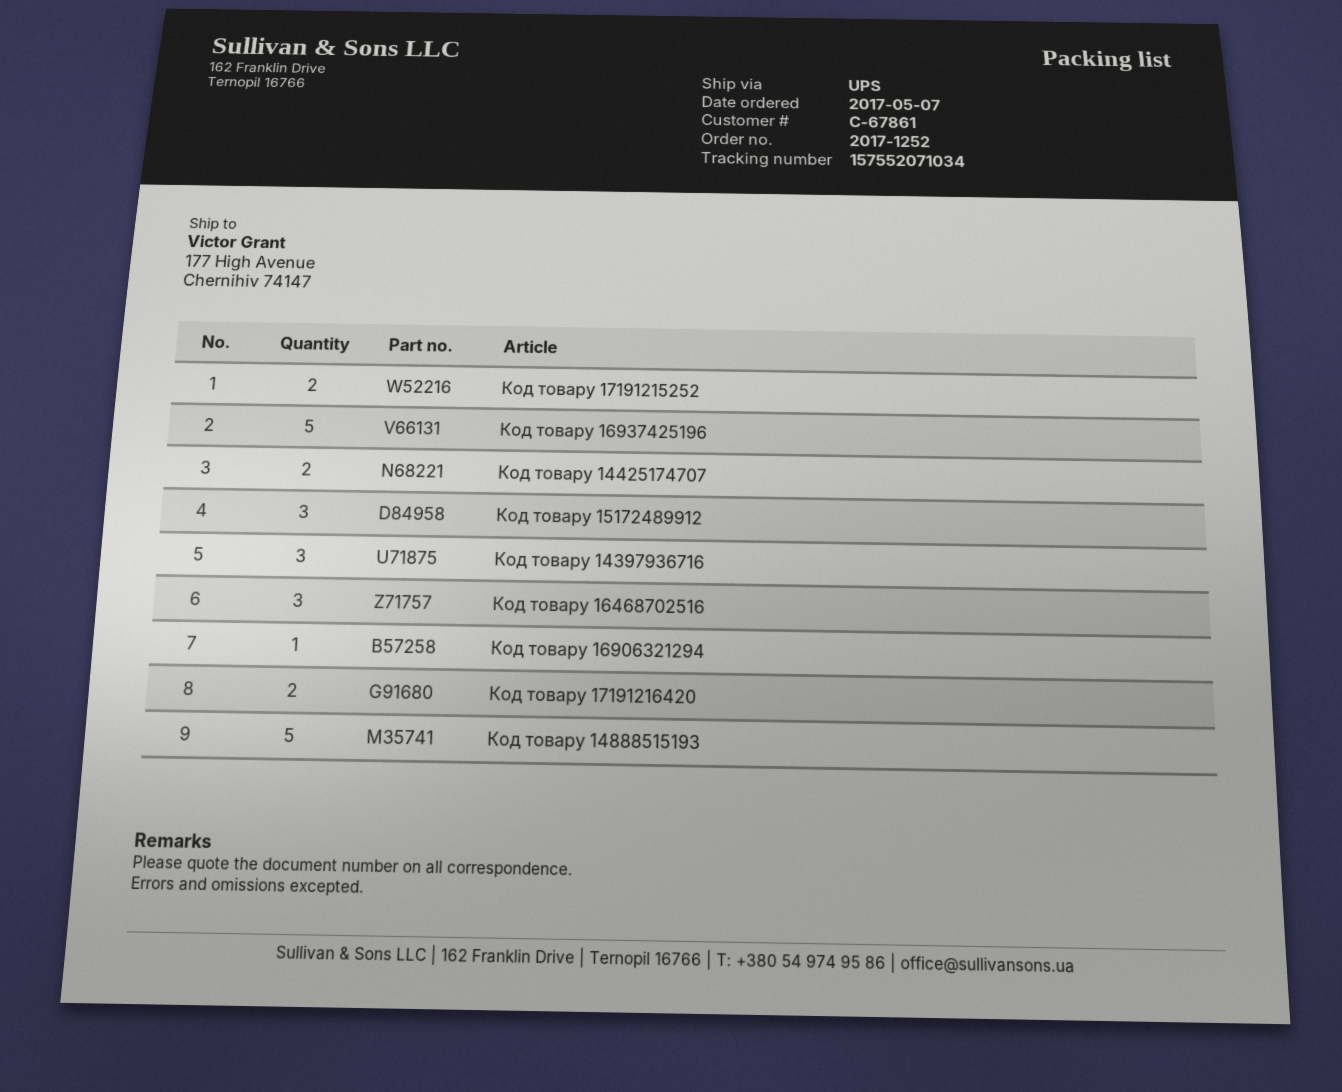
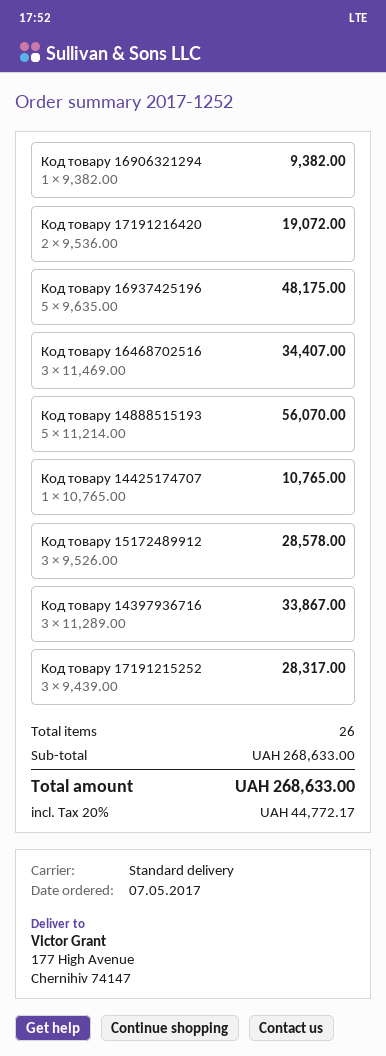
shipping method: UPS -> standard
Код товару 17191215252: 2 -> 3
Код товару 14425174707: 2 -> 1

